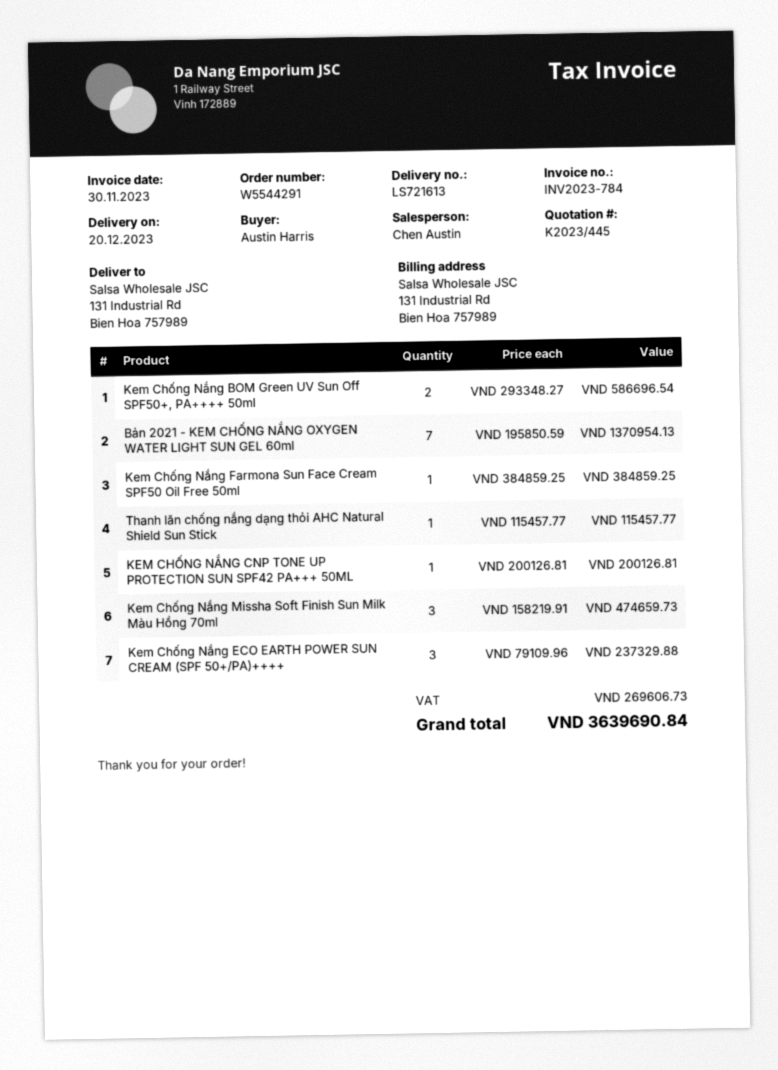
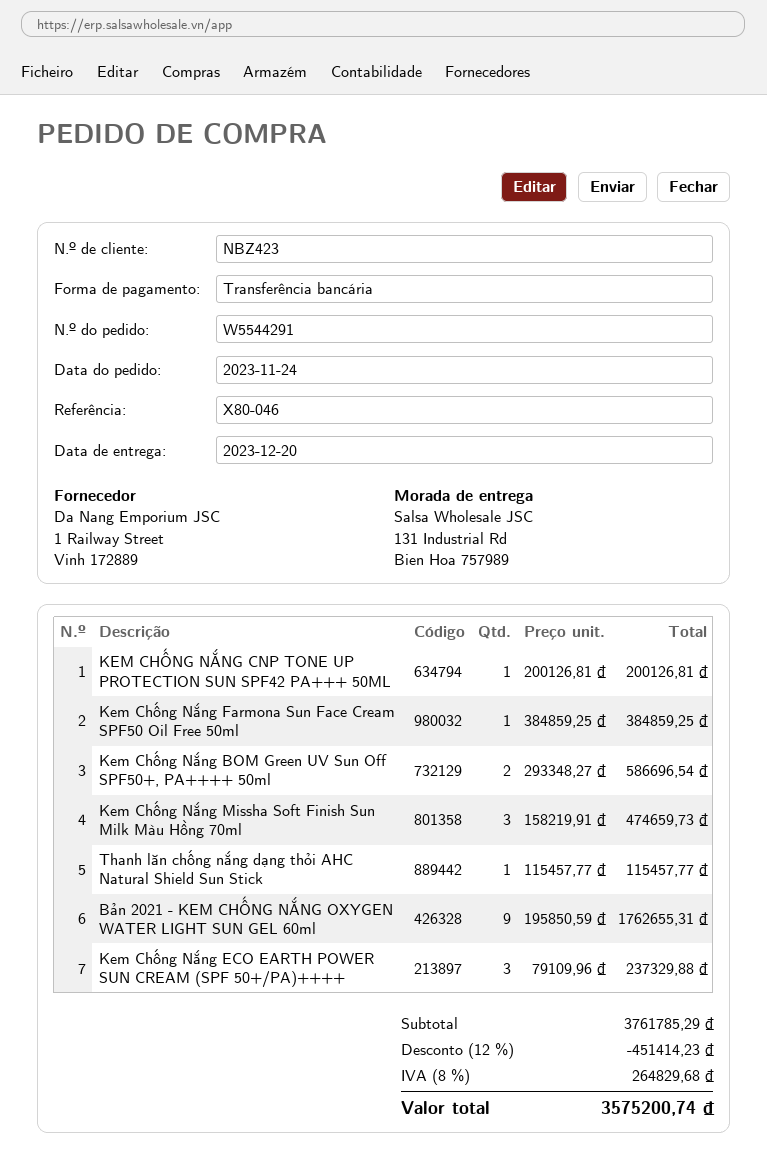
Bản 2021 - KEM CHỐNG NẮNG OXYGEN WATER LIGHT SUN GEL 60ml: 7 x 195850.59 = 1370954.13 -> 9 x 195850.59 = 1762655.31
discount: none -> 12% = 451414.23
tax: 269606.73 -> 264829.68
total: 3639690.84 -> 3575200.74

